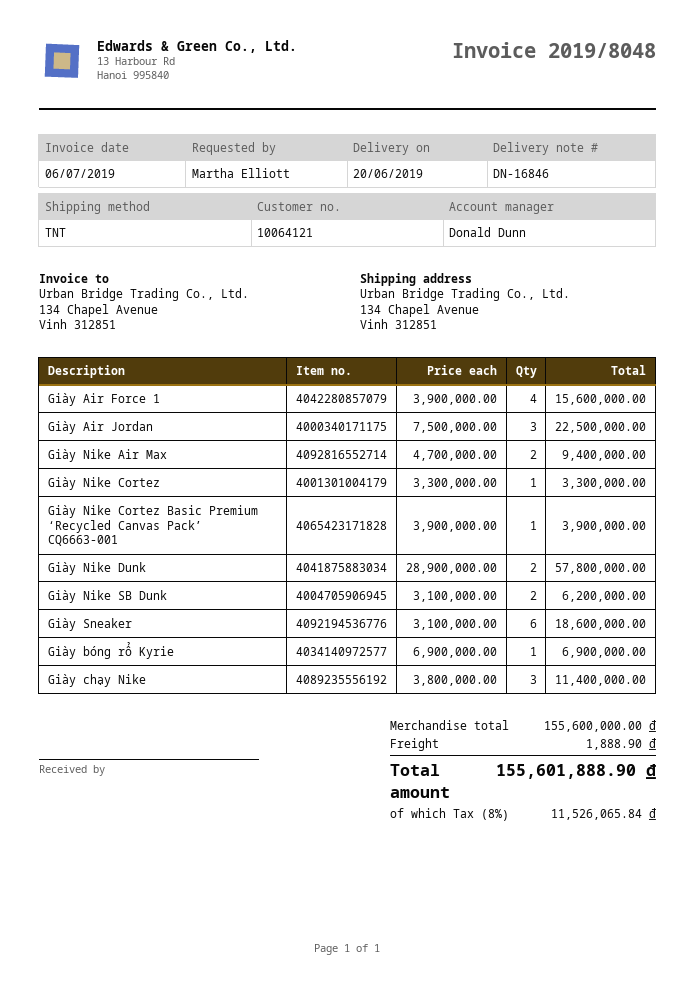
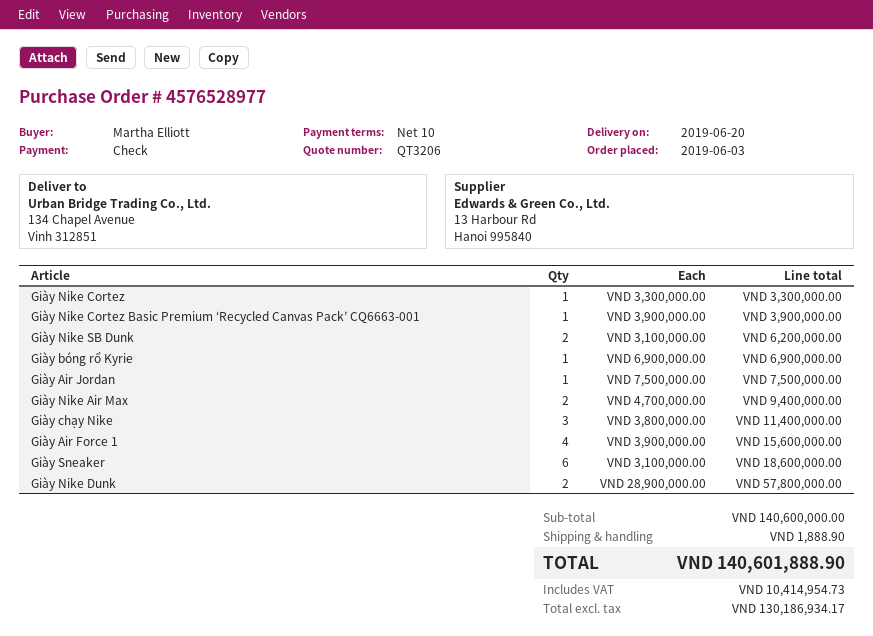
Giày Air Jordan: 3 x 7500000.00 = 22500000.00 -> 1 x 7500000.00 = 7500000.00
subtotal: 155600000.00 -> 140600000.00
tax: 11526065.84 -> 10414954.73
total: 155601888.90 -> 140601888.90

